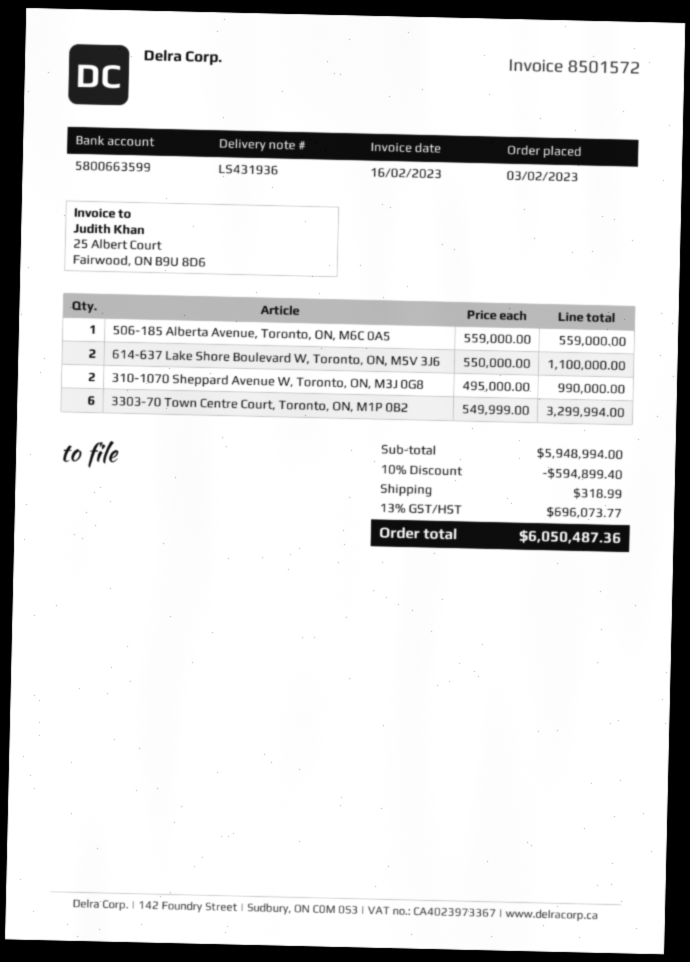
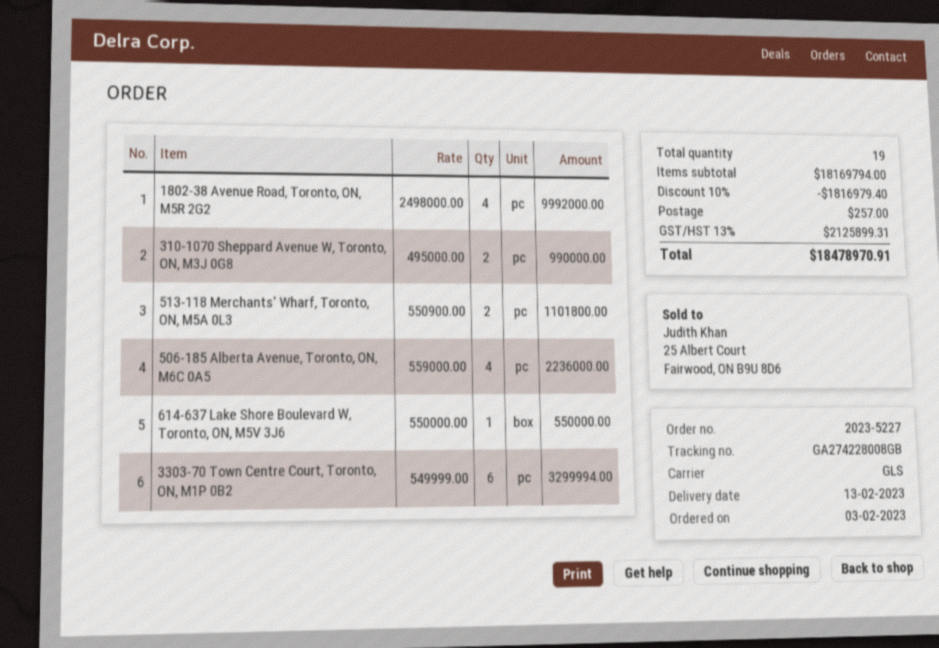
506-185 Alberta Avenue, Toronto, ON, M6C 0A5: 1 x 559000.00 = 559000.00 -> 4 x 559000.00 = 2236000.00
614-637 Lake Shore Boulevard W, Toronto, ON, M5V 3J6: 2 x 550000.00 = 1100000.00 -> 1 x 550000.00 = 550000.00
1802-38 Avenue Road, Toronto, ON, M5R 2G2: none -> 4 x 2498000.00 = 9992000.00
513-118 Merchants' Wharf, Toronto, ON, M5A 0L3: none -> 2 x 550900.00 = 1101800.00
subtotal: 5948994.00 -> 18169794.00
discount: 10% = 594899.40 -> 10% = 1816979.40
shipping: 318.99 -> 257.00
tax: 13% = 696073.77 -> 13% = 2125899.31
total: 6050487.36 -> 18478970.91

